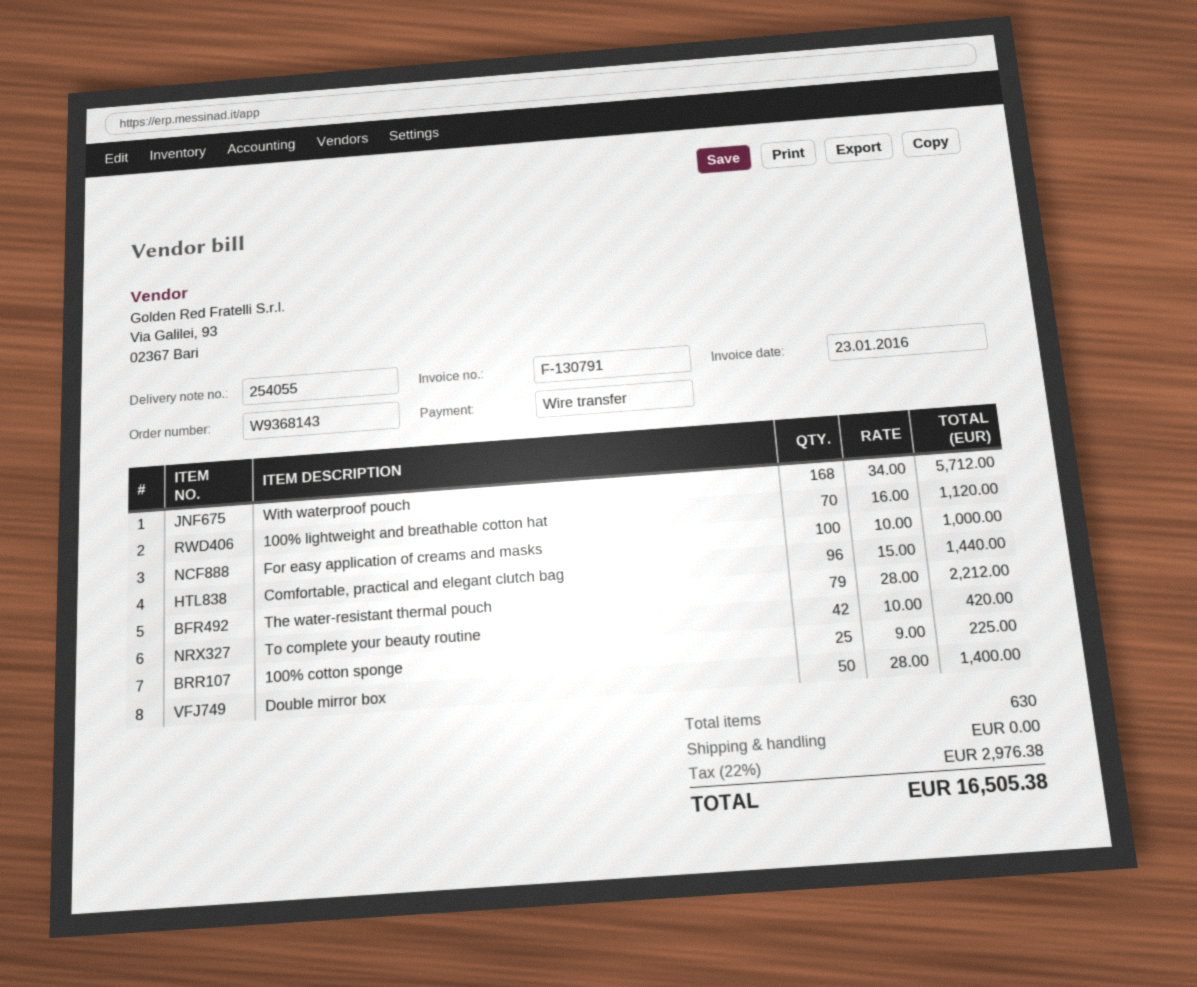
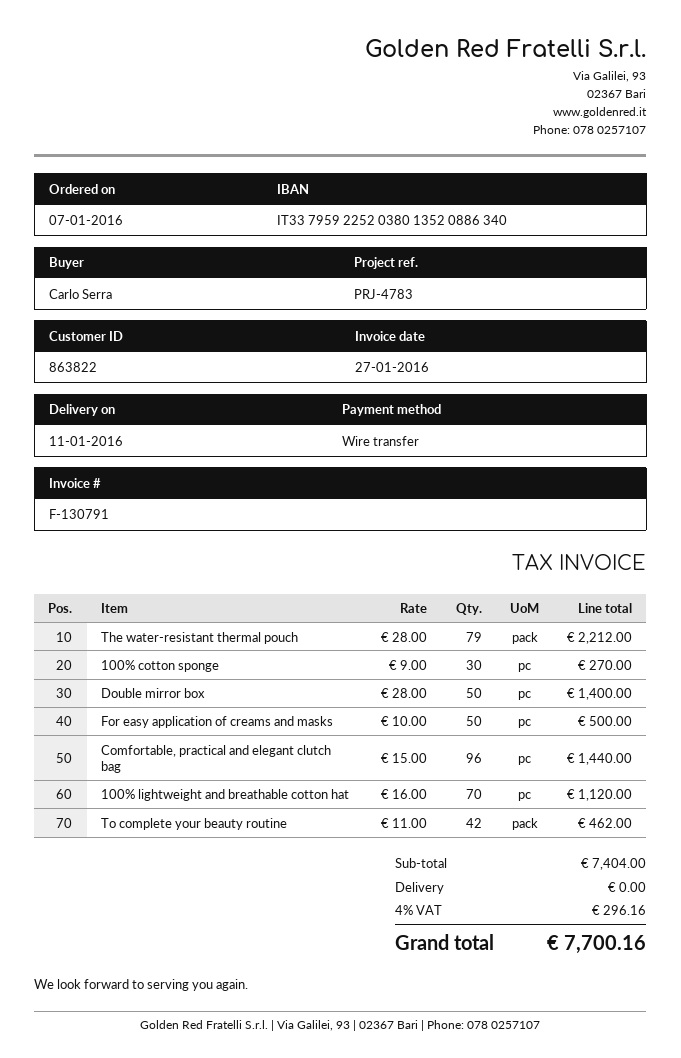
invoice date: 2016-01-23 -> 2016-01-27
With waterproof pouch: 168 x 34.00 = 5712.00 -> none
For easy application of creams and masks: 100 x 10.00 = 1000.00 -> 50 x 10.00 = 500.00
To complete your beauty routine: 42 x 10.00 = 420.00 -> 42 x 11.00 = 462.00
100% cotton sponge: 25 x 9.00 = 225.00 -> 30 x 9.00 = 270.00
tax: 22% = 2976.38 -> 4% = 296.16
total: 16505.38 -> 7700.16

